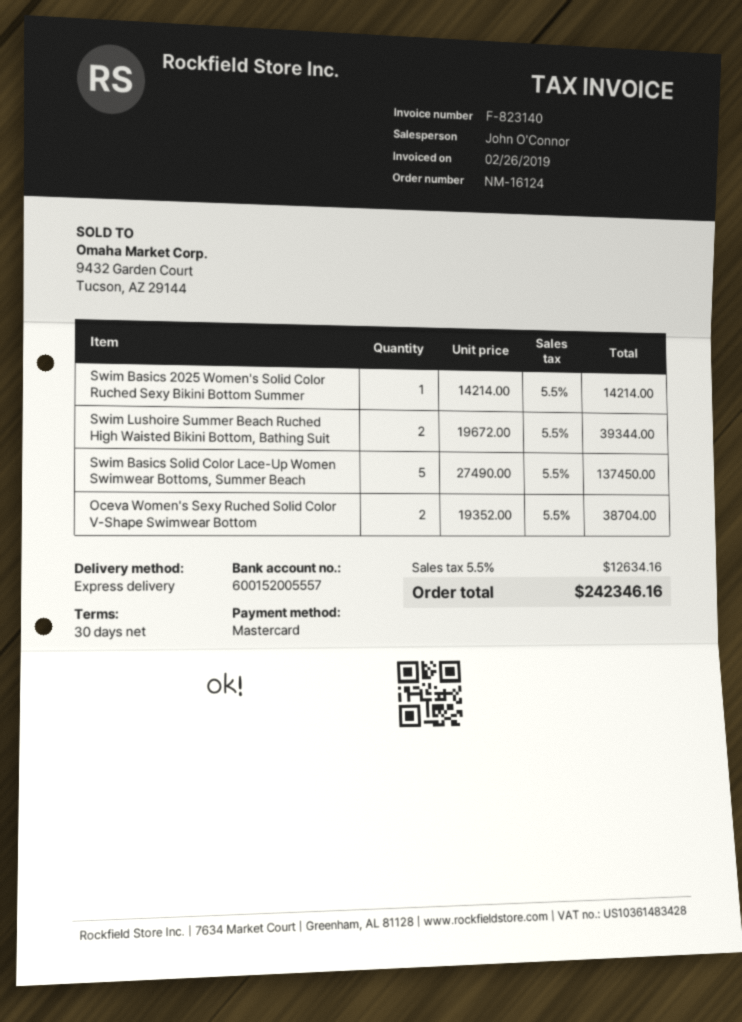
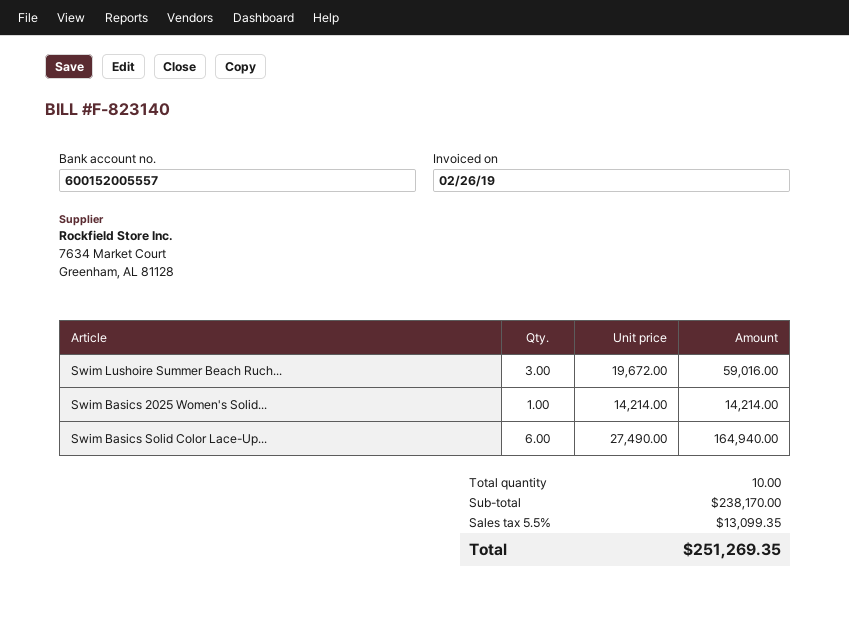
Swim Lushoire Summer Beach Ruched High Waisted Bikini Bottom, Bathing Suit: 2 x 19672.00 = 39344.00 -> 3 x 19672.00 = 59016.00
Swim Basics Solid Color Lace-Up Women Swimwear Bottoms, Summer Beach: 5 x 27490.00 = 137450.00 -> 6 x 27490.00 = 164940.00
Oceva Women's Sexy Ruched Solid Color V-Shape Swimwear Bottom: 2 x 19352.00 = 38704.00 -> none
tax: 5.5% = 12634.16 -> 5.5% = 13099.35
total: 242346.16 -> 251269.35

